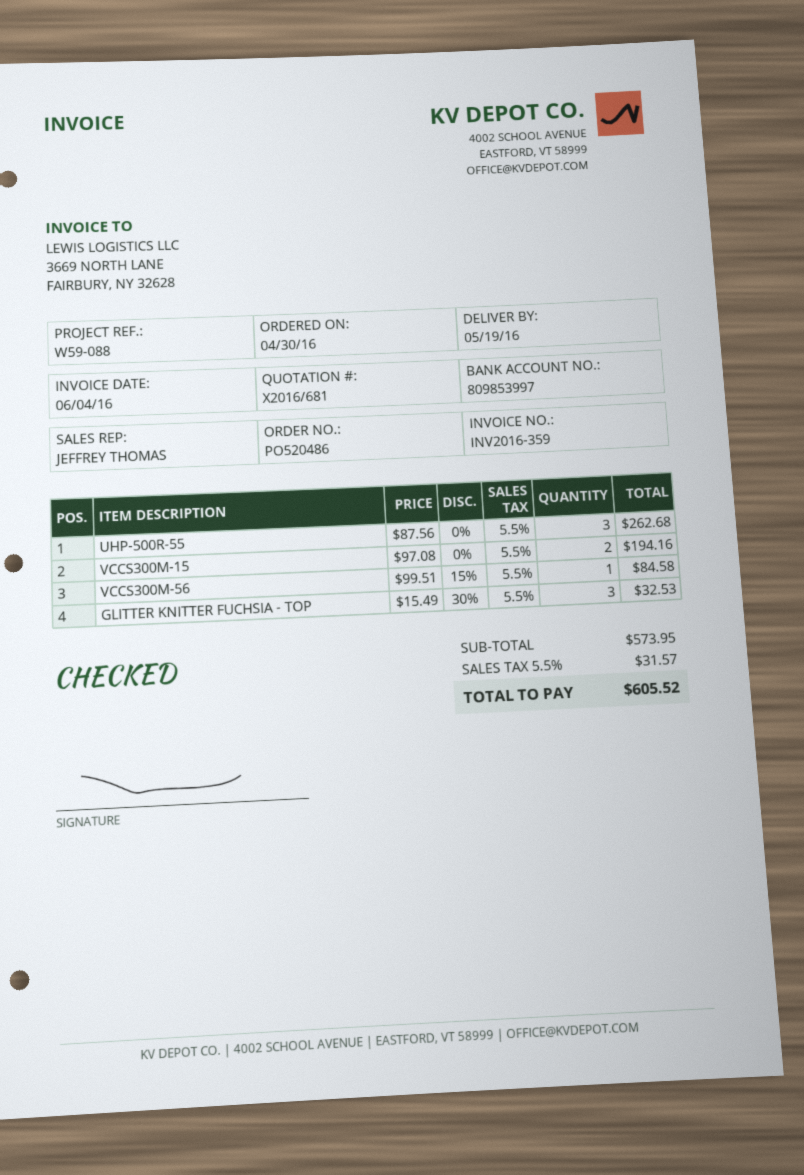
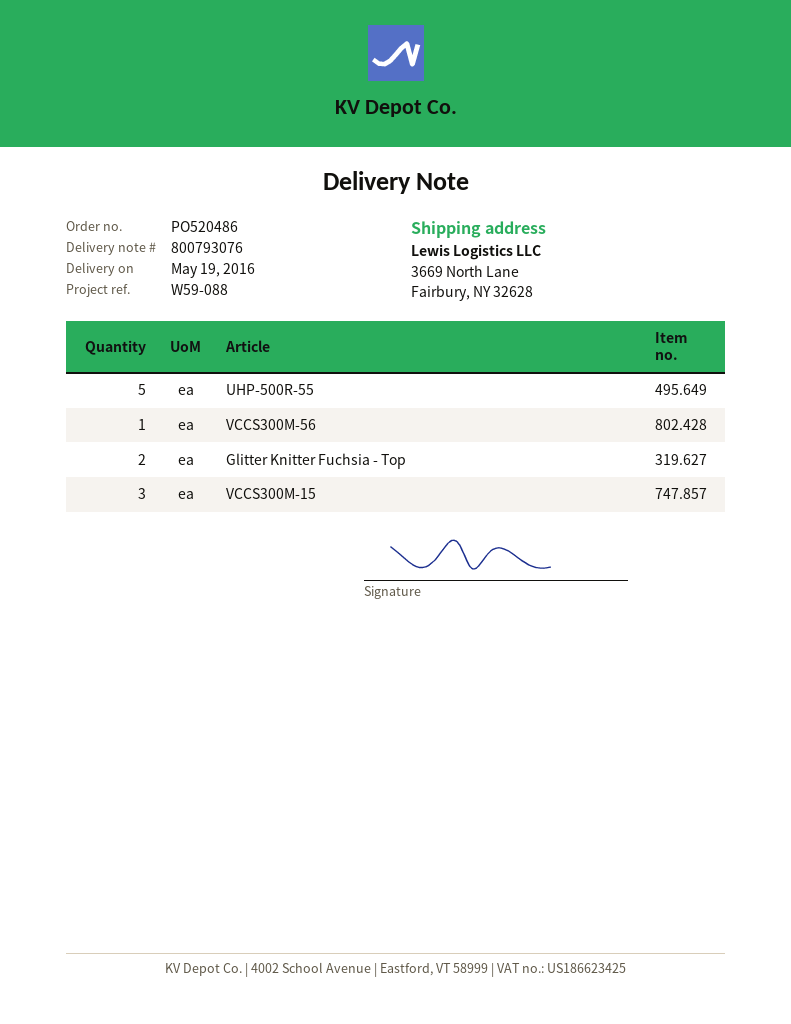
UHP-500R-55: 3 -> 5
VCCS300M-15: 2 -> 3
GLITTER KNITTER FUCHSIA - TOP: 3 -> 2

